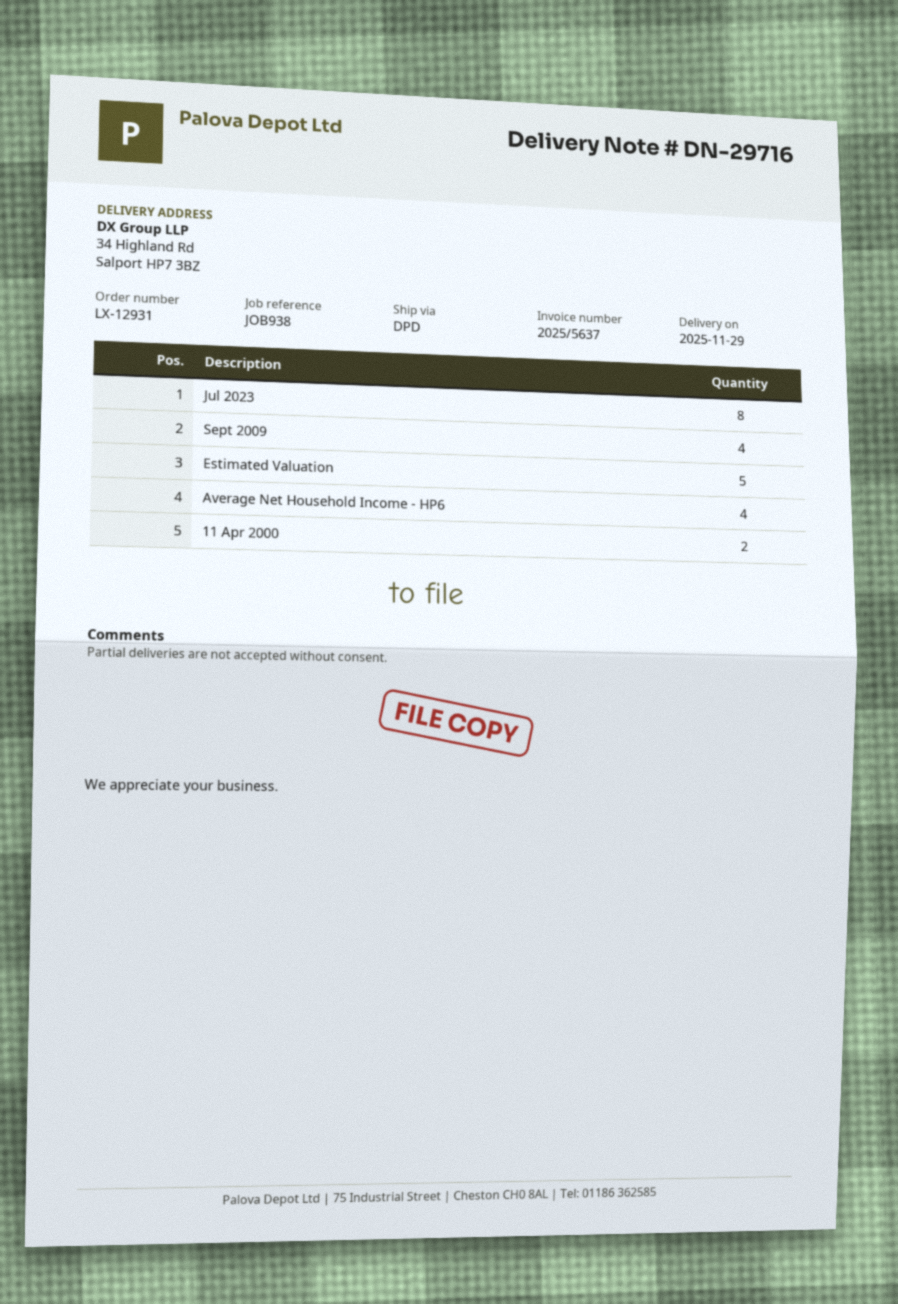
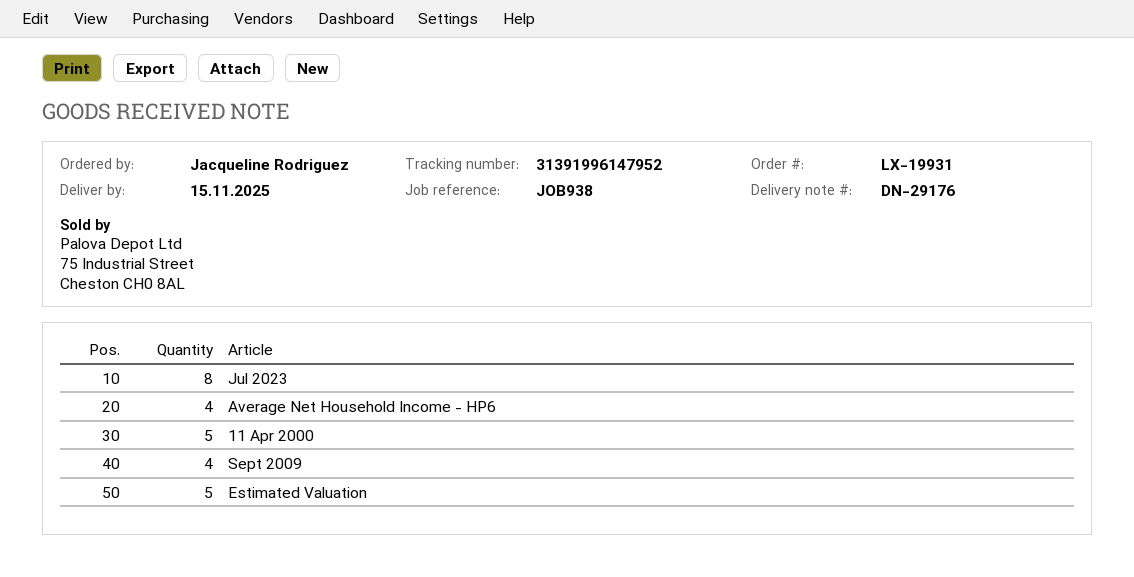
order number: LX-12931 -> LX-19931
delivery note number: DN-29716 -> DN-29176
delivery date: 2025-11-29 -> 2025-11-15
11 Apr 2000: 2 -> 5

